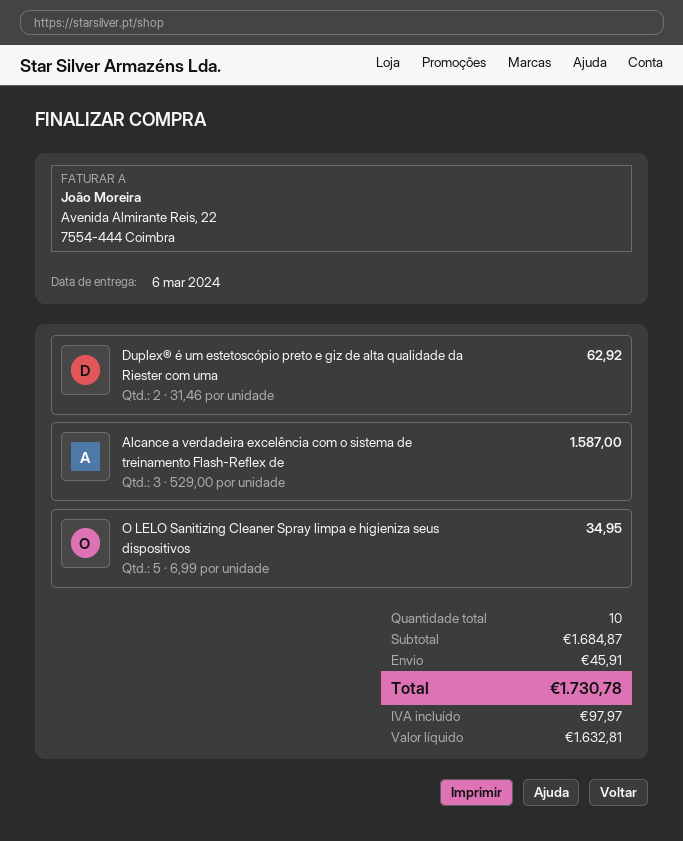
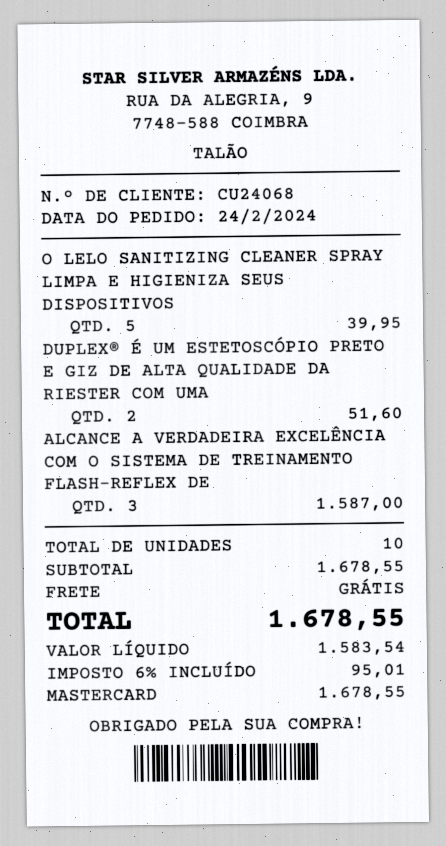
Duplex® é um estetoscópio preto e giz de alta qualidade da Riester com uma: 2 for 62.92 -> 2 for 51.60
O LELO Sanitizing Cleaner Spray limpa e higieniza seus dispositivos: 5 for 34.95 -> 5 for 39.95
subtotal: 1684.87 -> 1678.55
shipping: 45.91 -> 0.00
net: 1632.81 -> 1583.54
tax: 97.97 -> 95.01
total: 1730.78 -> 1678.55

